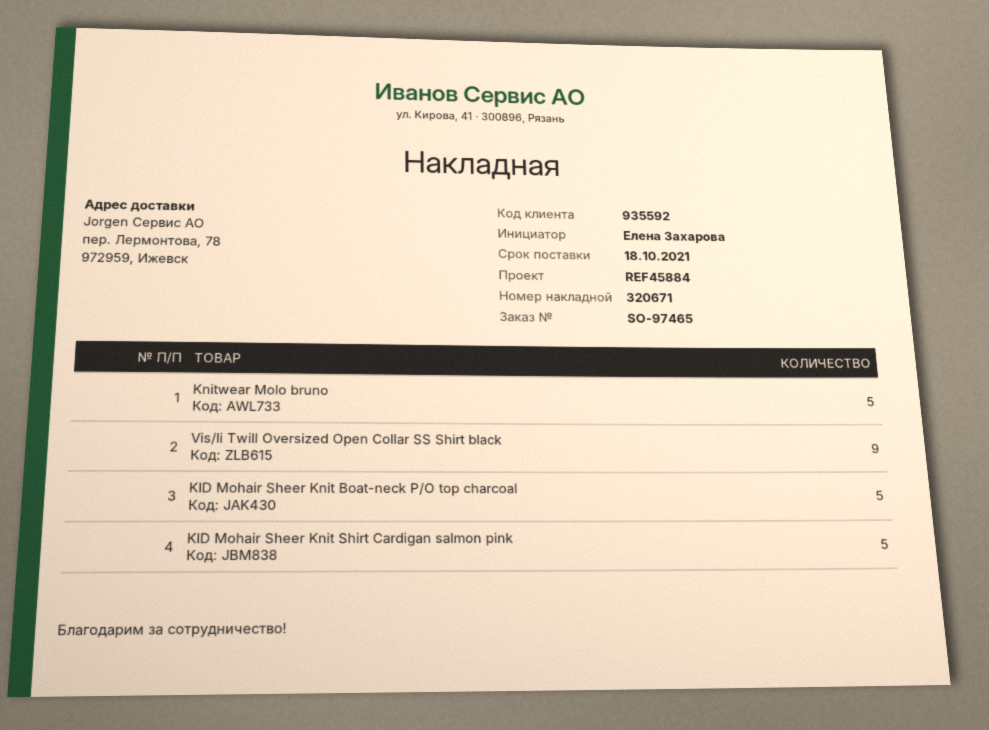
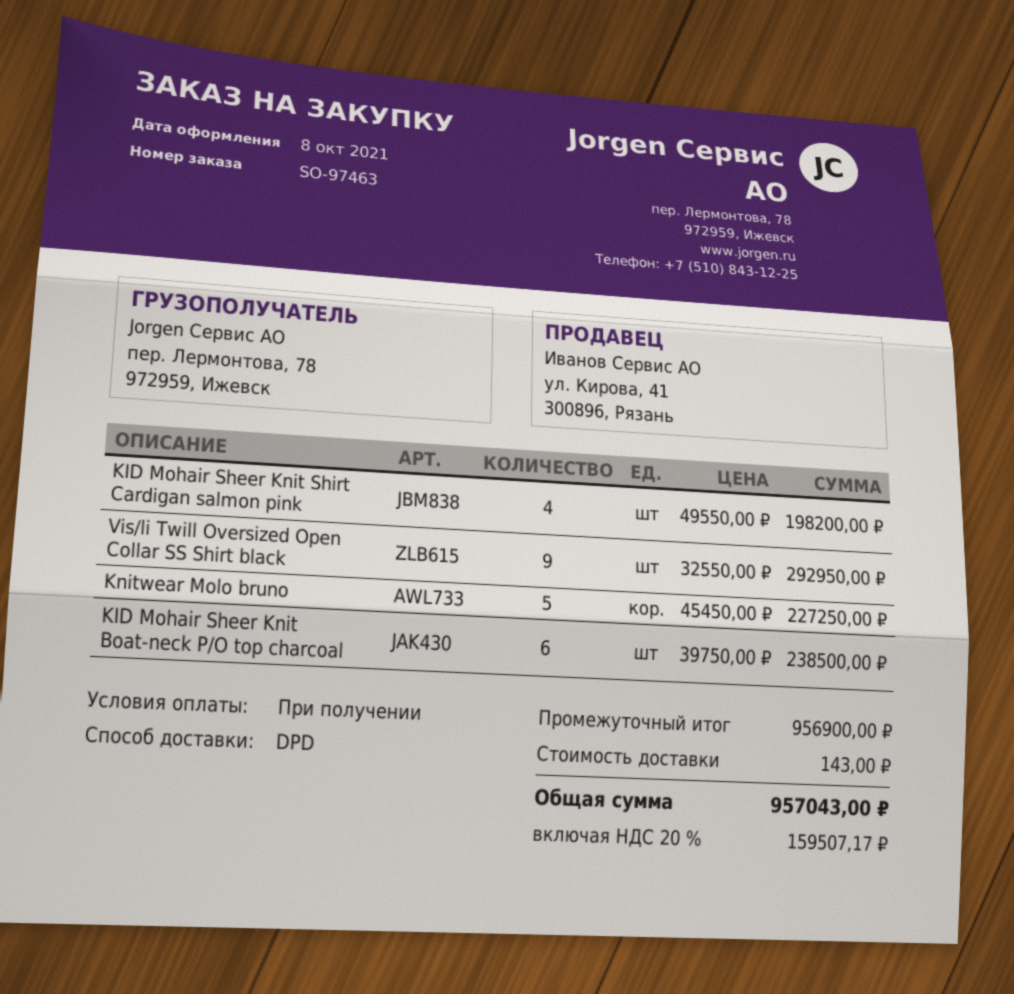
order number: SO-97465 -> SO-97463
KID Mohair Sheer Knit Boat-neck P/O top charcoal: 5 -> 6
KID Mohair Sheer Knit Shirt Cardigan salmon pink: 5 -> 4

